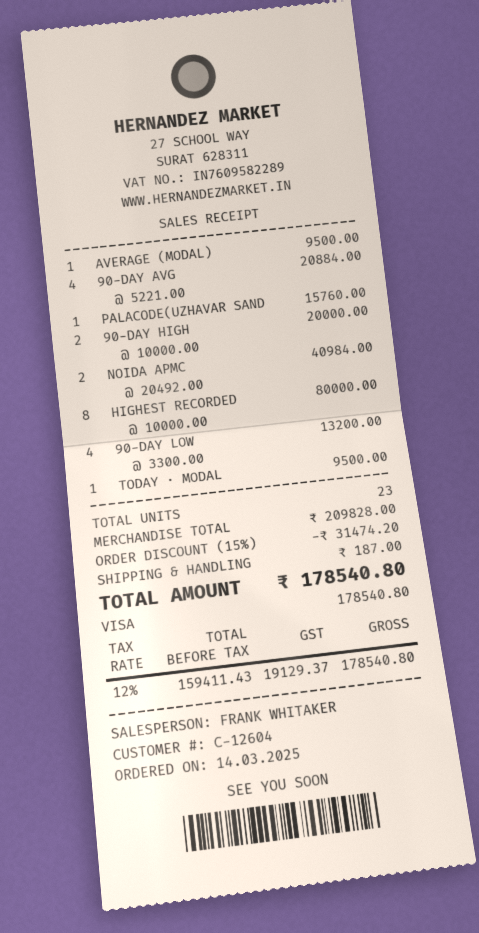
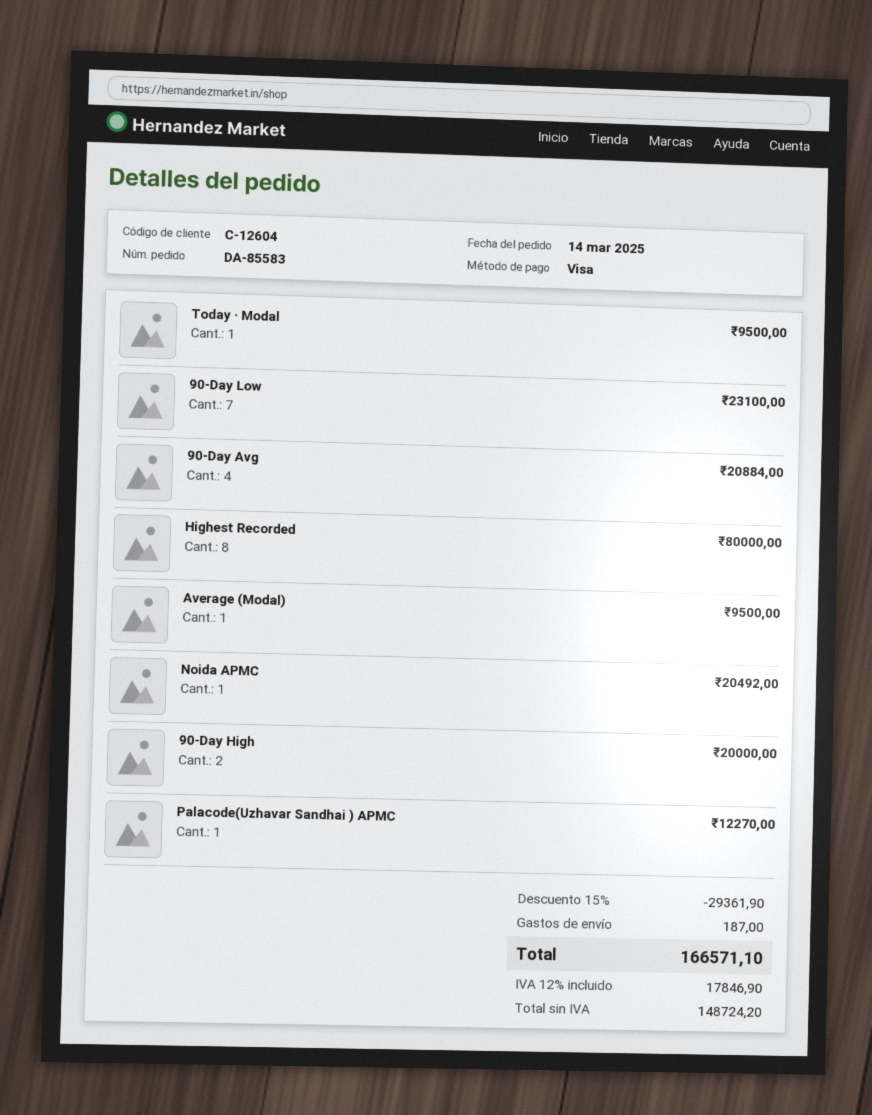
PALACODE(UZHAVAR SAND: 1 for 15760.00 -> 1 for 12270.00
NOIDA APMC: 2 for 40984.00 -> 1 for 20492.00
90-DAY LOW: 4 for 13200.00 -> 7 for 23100.00
discount: 15% = 31474.20 -> 15% = 29361.90
net: 159411.43 -> 148724.20
tax: 12% = 19129.37 -> 12% = 17846.90
total: 178540.80 -> 166571.10

